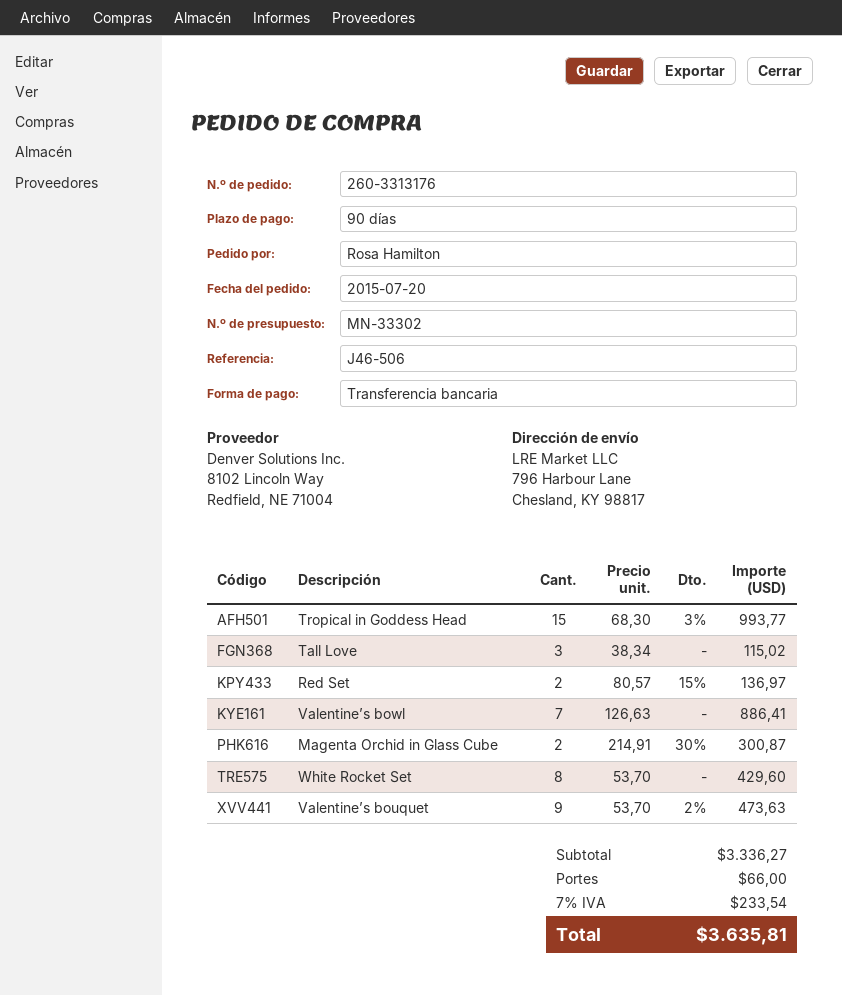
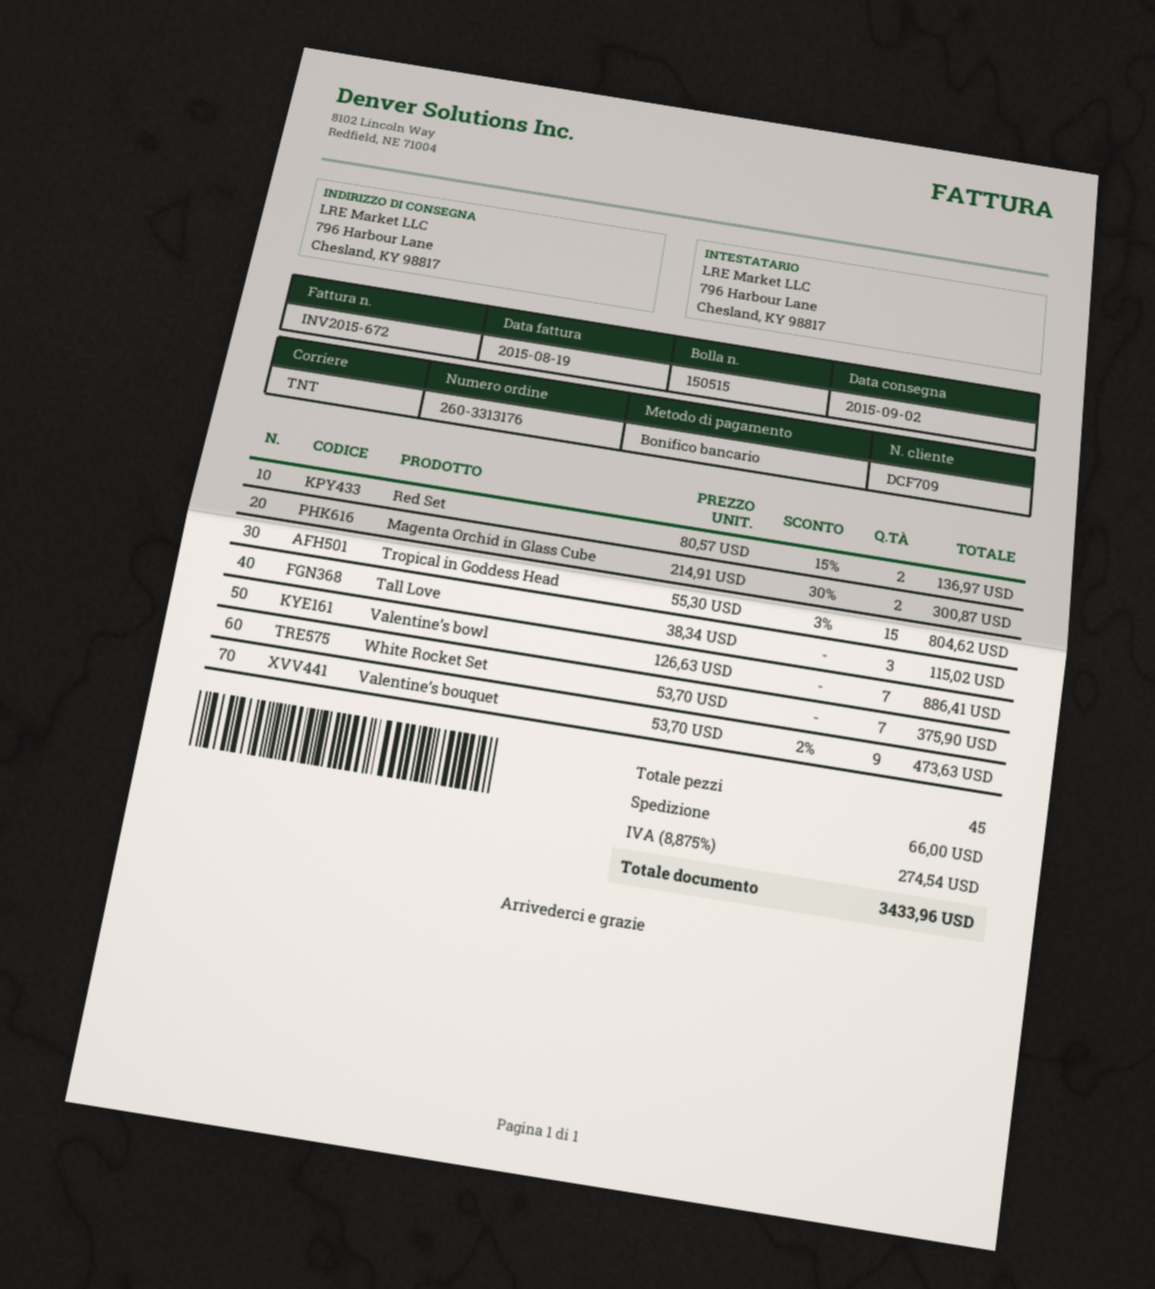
Tropical in Goddess Head: 15 x 68.30 - 3% = 993.77 -> 15 x 55.30 - 3% = 804.62
White Rocket Set: 8 x 53.70 = 429.60 -> 7 x 53.70 = 375.90
tax: 7% = 233.54 -> 8.875% = 274.54
total: 3635.81 -> 3433.96

